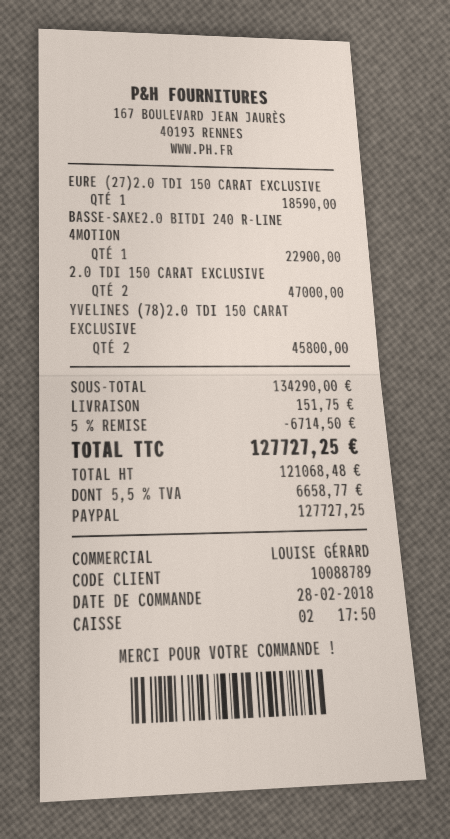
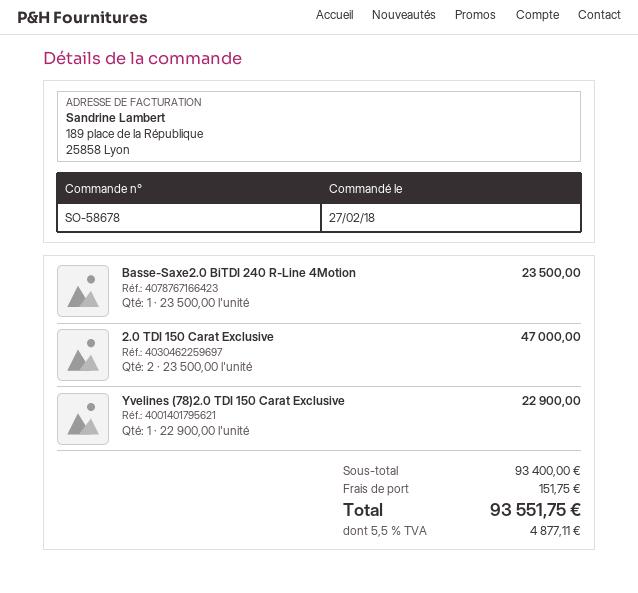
order date: 2018-02-28 -> 2018-02-27
EURE (27)2.0 TDI 150 CARAT EXCLUSIVE: 1 for 18590.00 -> none
BASSE-SAXE2.0 BITDI 240 R-LINE 4MOTION: 1 for 22900.00 -> 1 for 23500.00
YVELINES (78)2.0 TDI 150 CARAT EXCLUSIVE: 2 for 45800.00 -> 1 for 22900.00
subtotal: 134290.00 -> 93400.00
discount: 5% = 6714.50 -> none
tax: 5.5% = 6658.77 -> 5.5% = 4877.11
total: 127727.25 -> 93551.75

